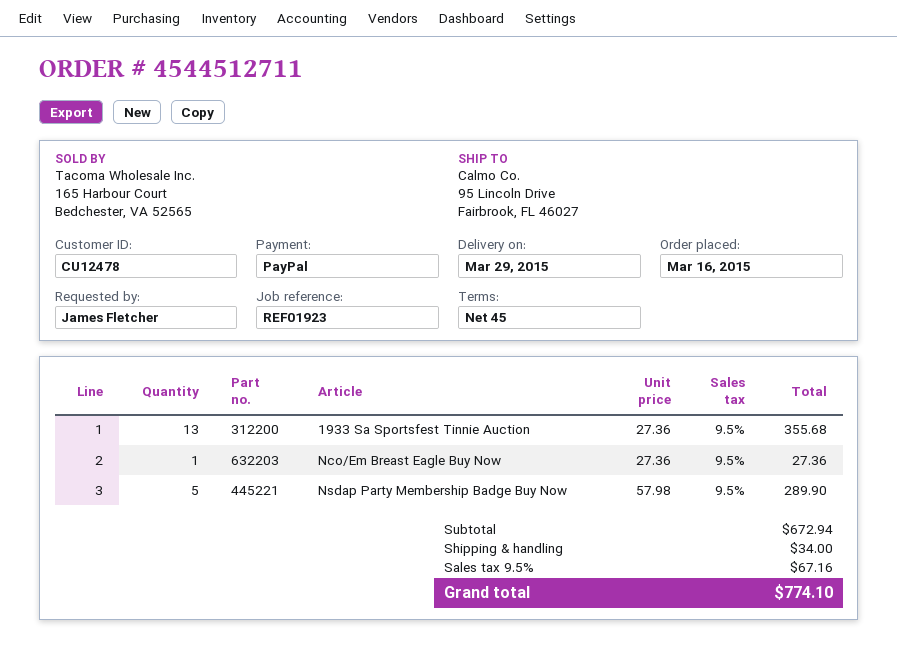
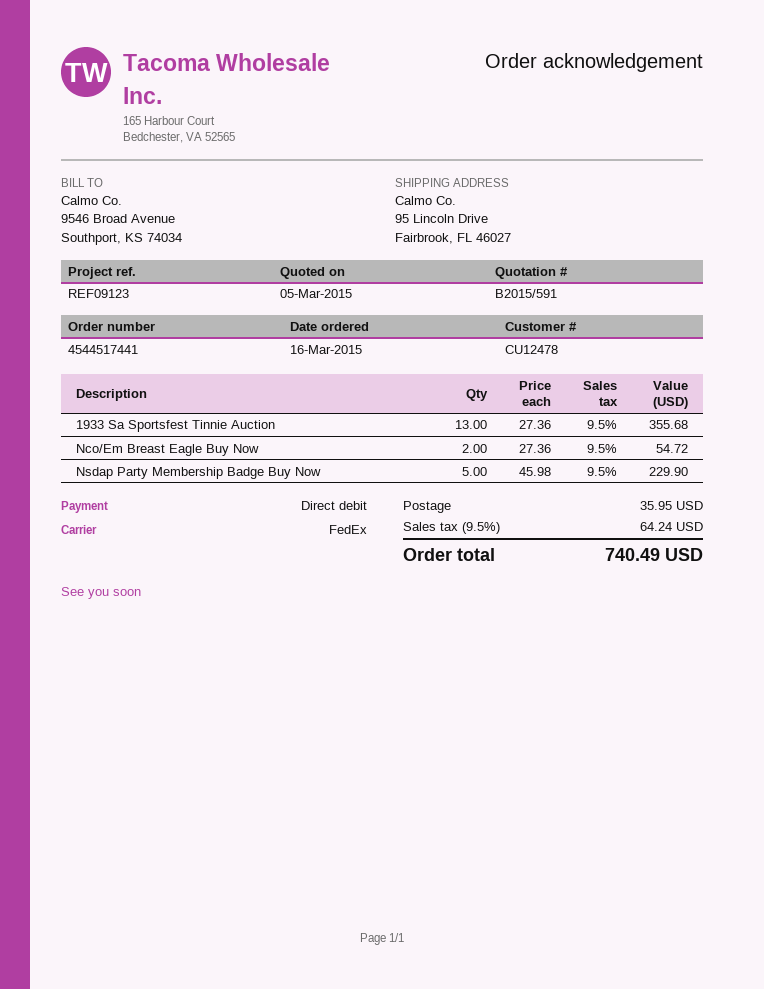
order number: 4544512711 -> 4544517441
reference: REF01923 -> REF09123
payment method: PayPal -> direct debit
Nco/Em Breast Eagle Buy Now: 1 x 27.36 = 27.36 -> 2 x 27.36 = 54.72
Nsdap Party Membership Badge Buy Now: 5 x 57.98 = 289.90 -> 5 x 45.98 = 229.90
shipping: 34.00 -> 35.95
tax: 9.5% = 67.16 -> 9.5% = 64.24
total: 774.10 -> 740.49

